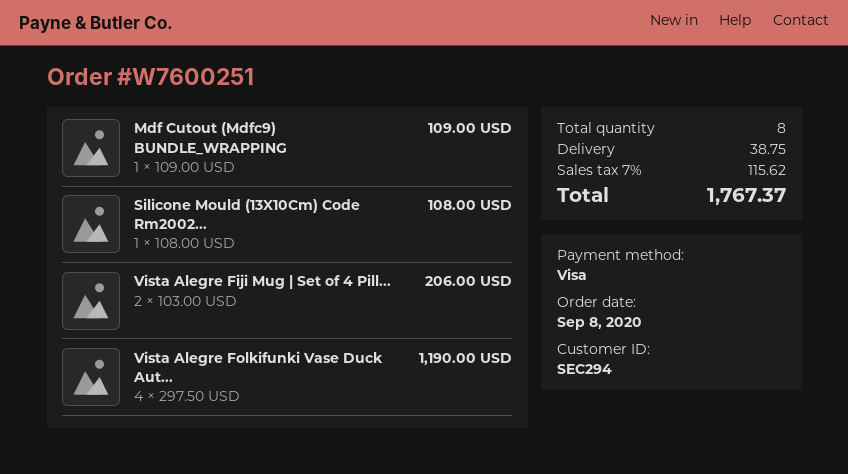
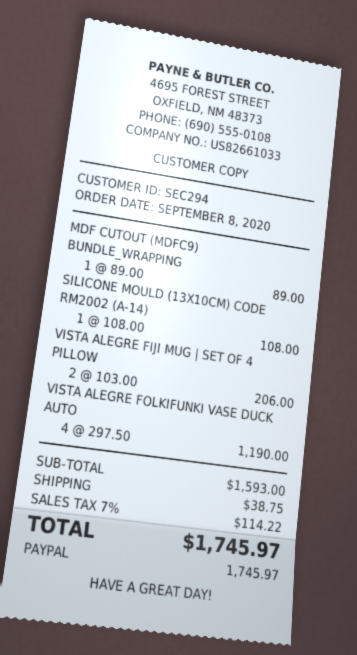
payment method: Visa -> PayPal
Mdf Cutout (Mdfc9) BUNDLE_WRAPPING: 1 x 109.00 = 109.00 -> 1 x 89.00 = 89.00
tax: 7% = 115.62 -> 7% = 114.22
total: 1767.37 -> 1745.97

